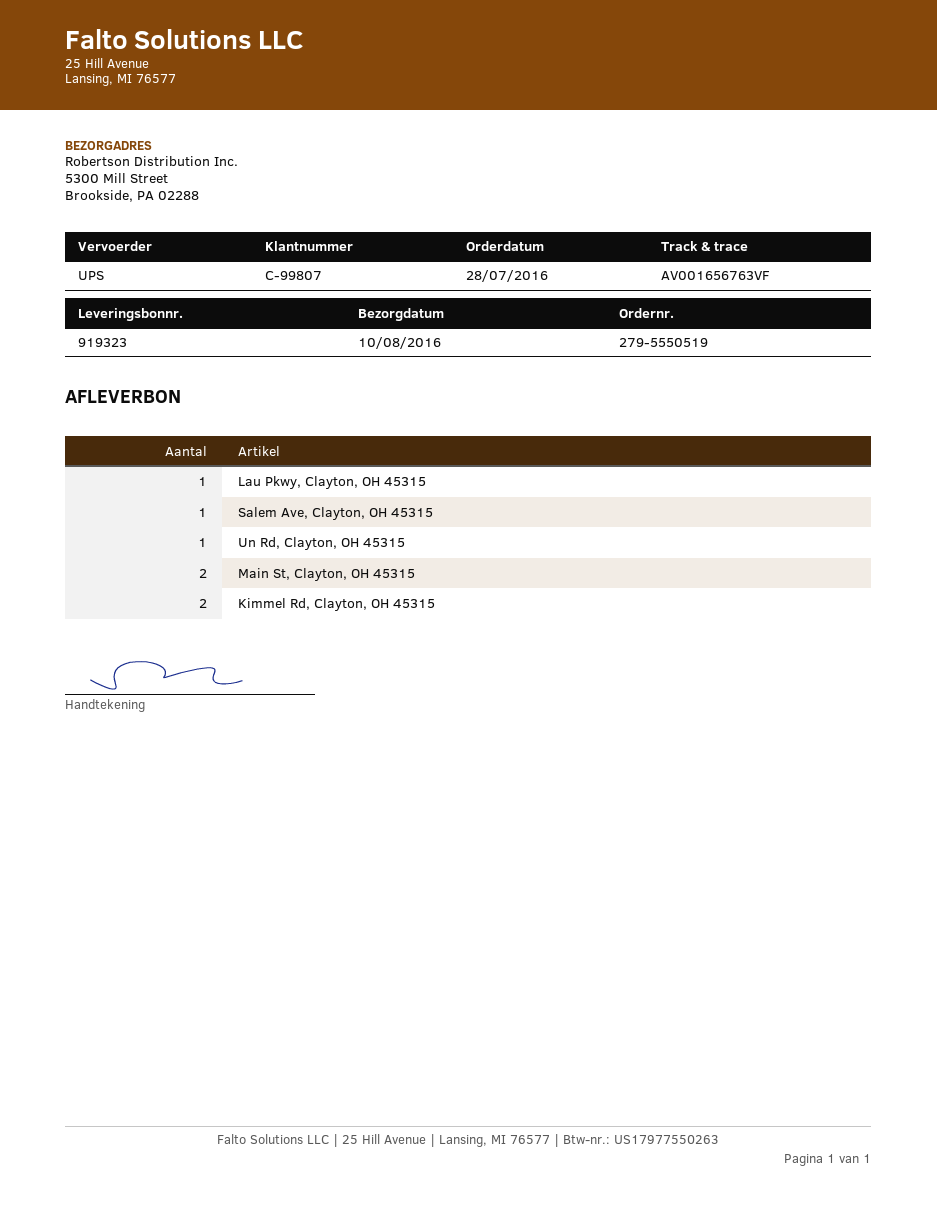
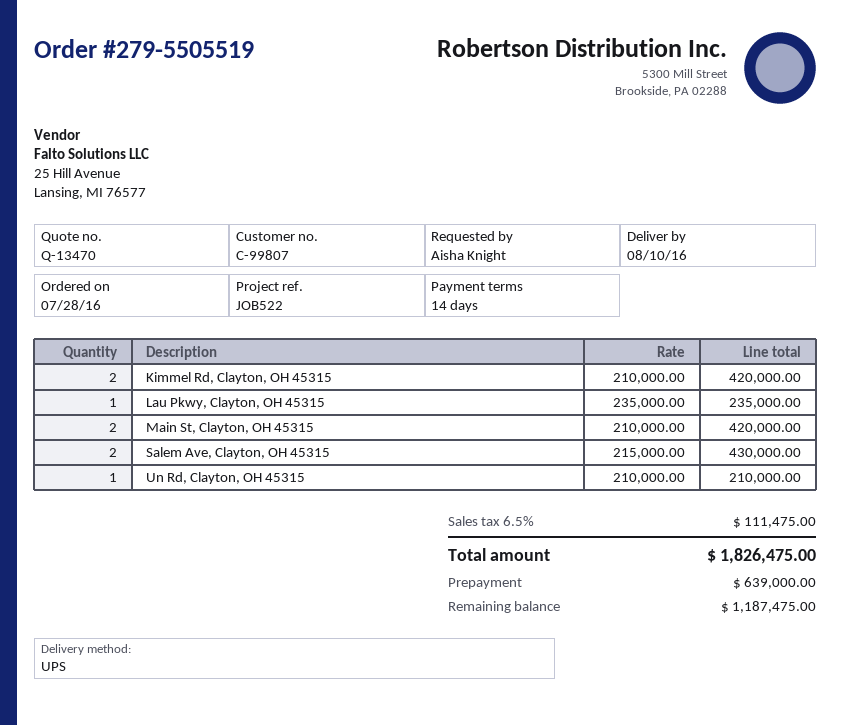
order number: 279-5550519 -> 279-5505519
Salem Ave, Clayton, OH 45315: 1 -> 2

